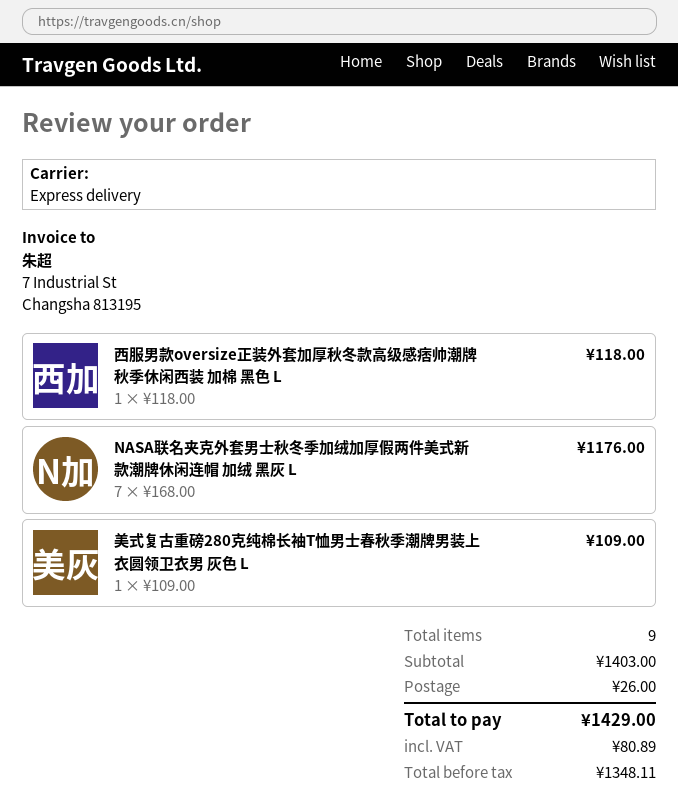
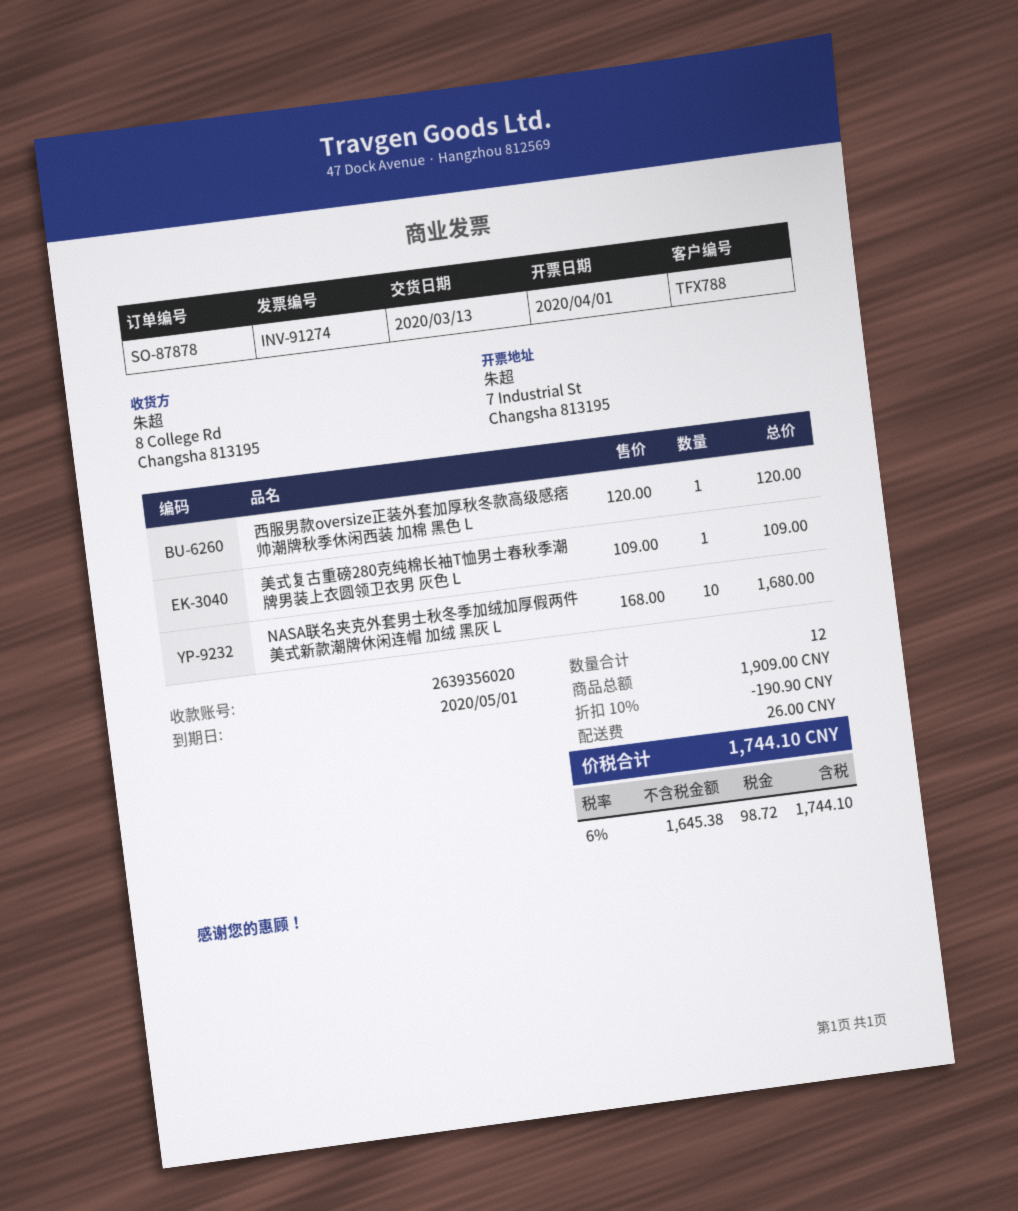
西服男款oversize正装外套加厚秋冬款高级感痞帅潮牌秋季休闲西装 加棉 黑色 L: 1 x 118.00 = 118.00 -> 1 x 120.00 = 120.00
NASA联名夹克外套男士秋冬季加绒加厚假两件美式新款潮牌休闲连帽 加绒 黑灰 L: 7 x 168.00 = 1176.00 -> 10 x 168.00 = 1680.00
total quantity: 9 -> 12
subtotal: 1403.00 -> 1909.00
discount: none -> 10% = 190.90
net: 1348.11 -> 1645.38
tax: 80.89 -> 98.72
total: 1429.00 -> 1744.10

